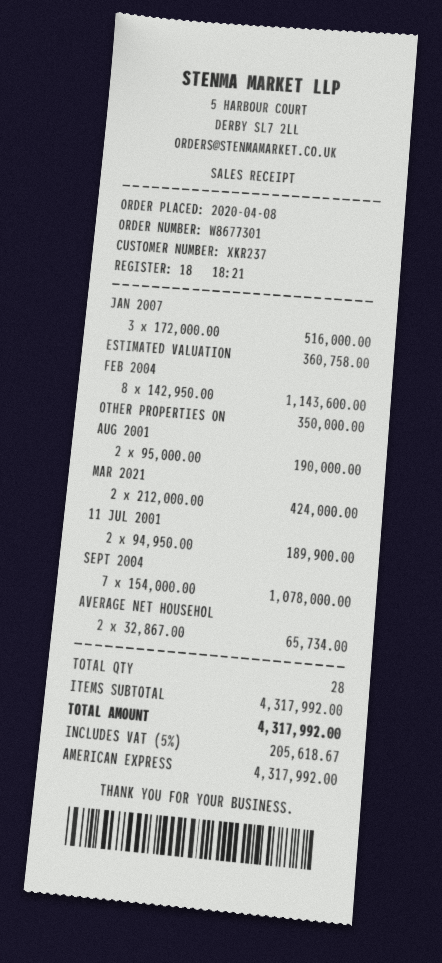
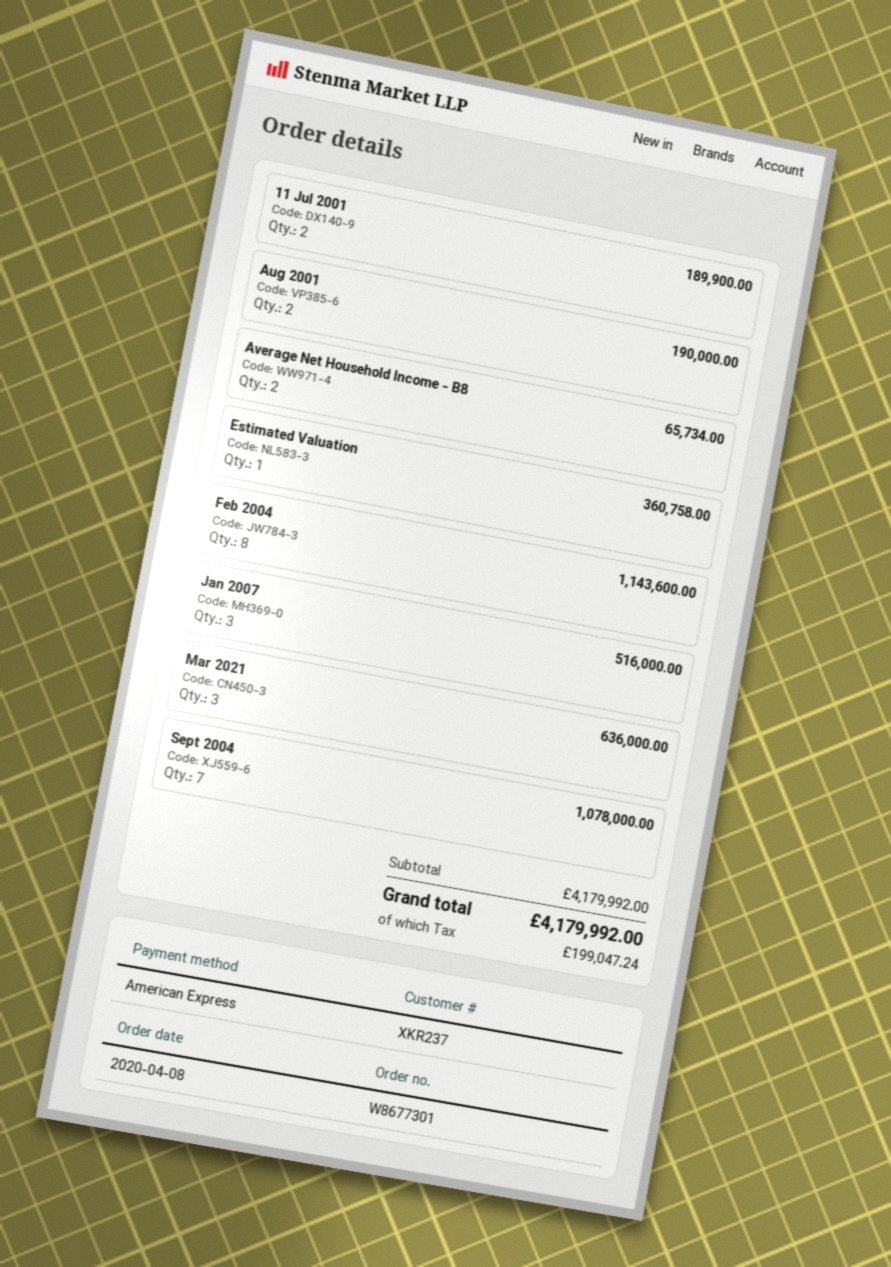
OTHER PROPERTIES ON: 1 for 350000.00 -> none
MAR 2021: 2 for 424000.00 -> 3 for 636000.00
subtotal: 4317992.00 -> 4179992.00
tax: 205618.67 -> 199047.24
total: 4317992.00 -> 4179992.00

